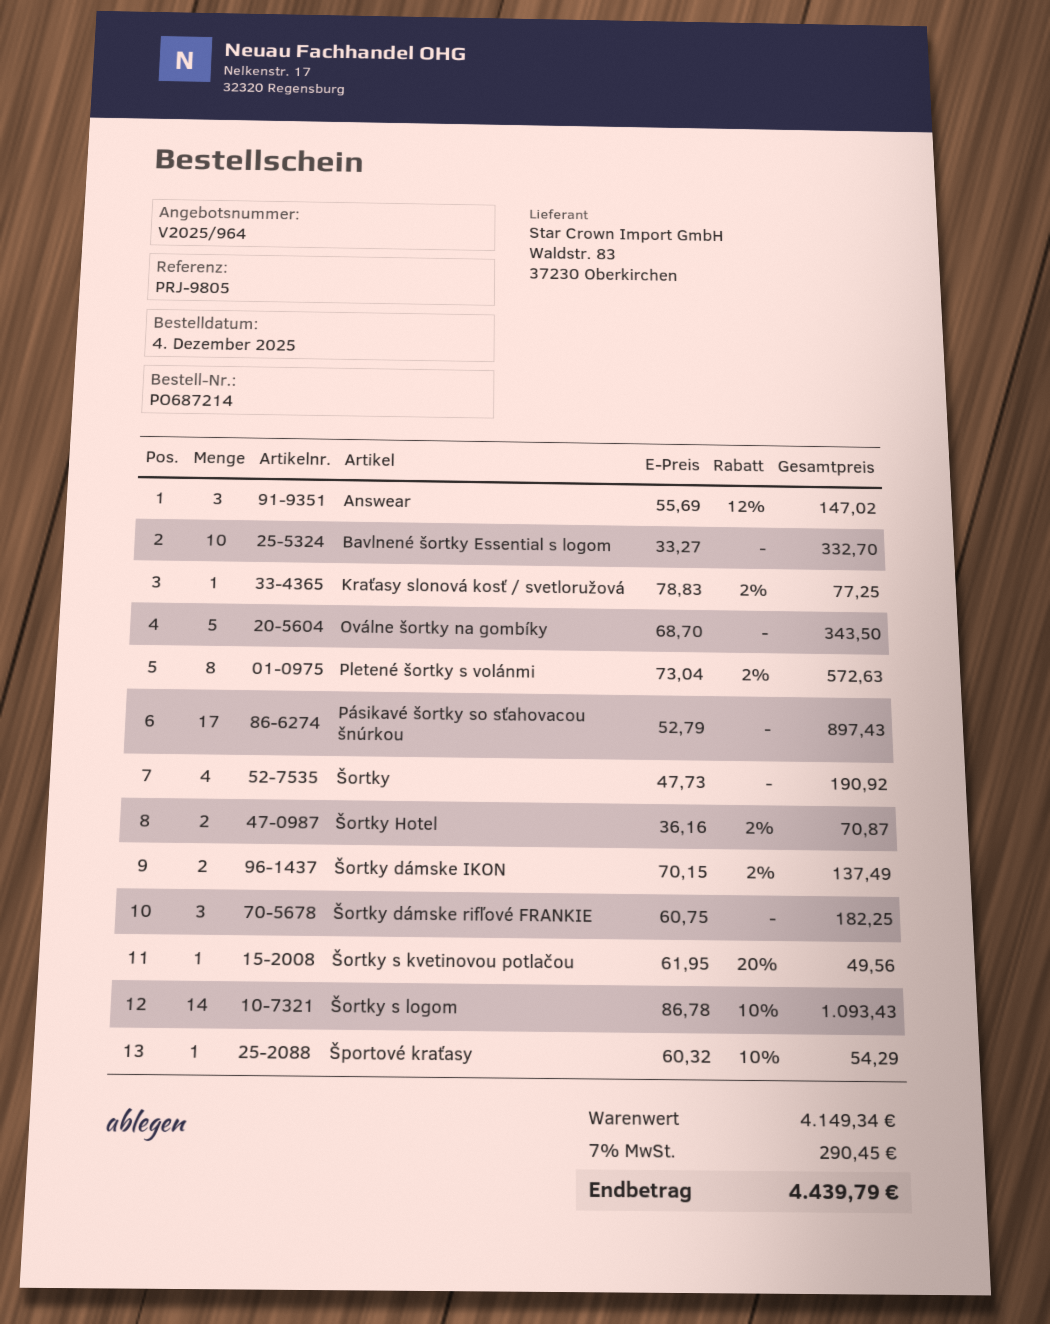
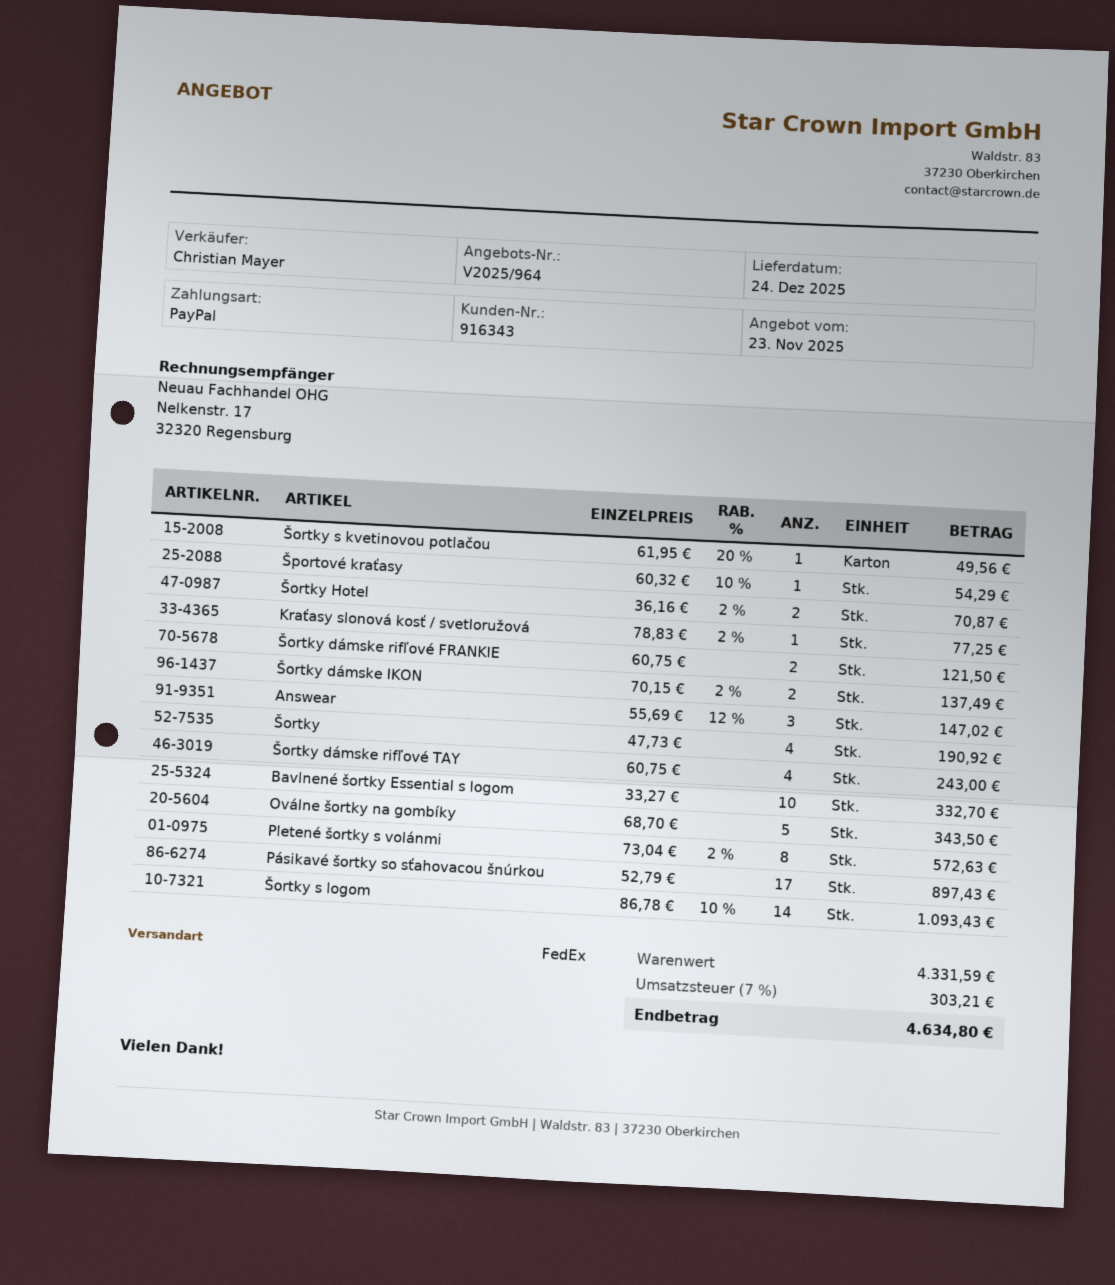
Šortky dámske rifľové FRANKIE: 3 x 60.75 = 182.25 -> 2 x 60.75 = 121.50
Šortky dámske rifľové TAY: none -> 4 x 60.75 = 243.00
subtotal: 4149.34 -> 4331.59
tax: 7% = 290.45 -> 7% = 303.21
total: 4439.79 -> 4634.80

